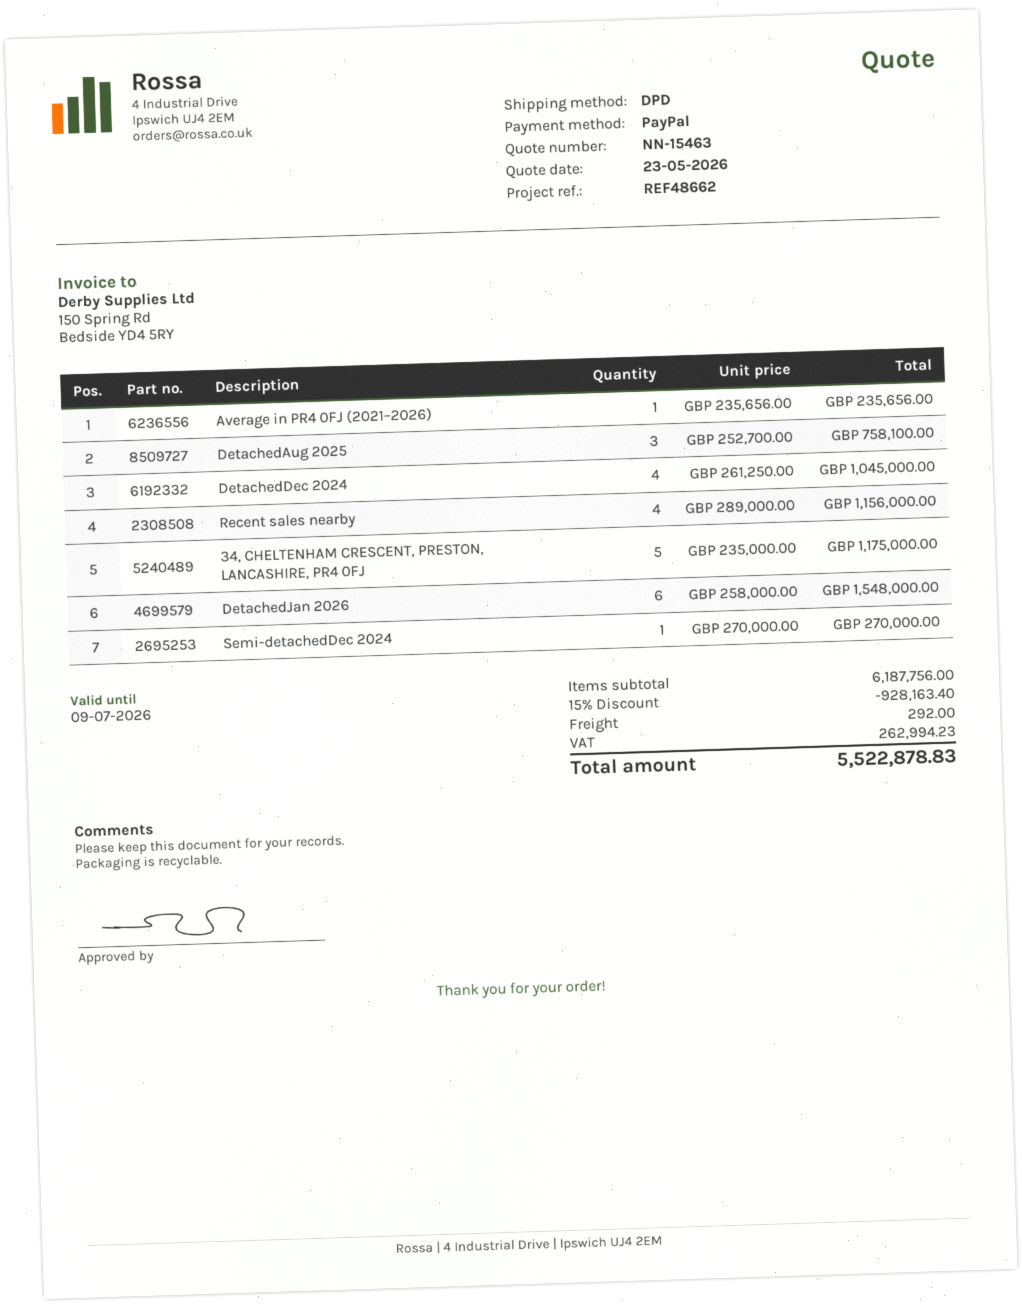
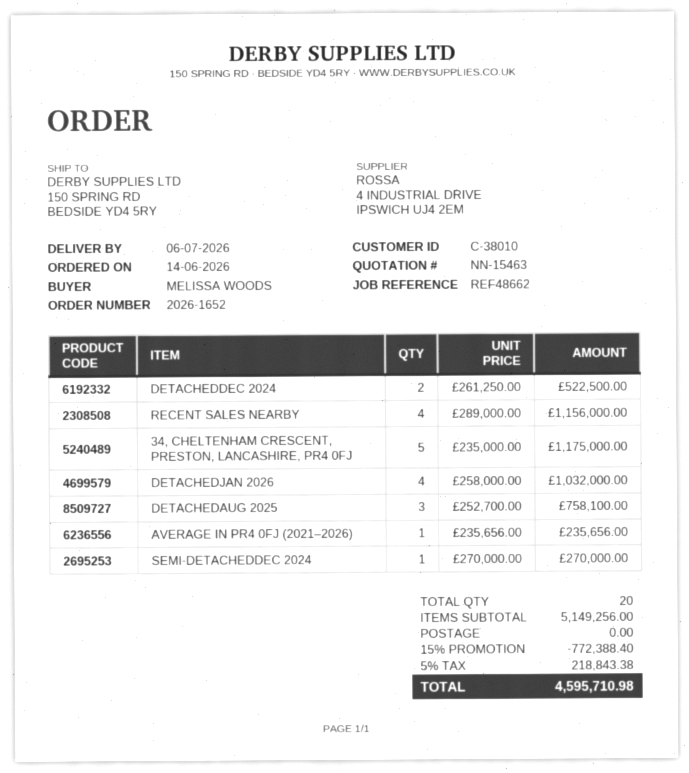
DetachedDec 2024: 4 x 261250.00 = 1045000.00 -> 2 x 261250.00 = 522500.00
DetachedJan 2026: 6 x 258000.00 = 1548000.00 -> 4 x 258000.00 = 1032000.00
subtotal: 6187756.00 -> 5149256.00
discount: 15% = 928163.40 -> 15% = 772388.40
shipping: 292.00 -> 0.00
tax: 262994.23 -> 218843.38
total: 5522878.83 -> 4595710.98

